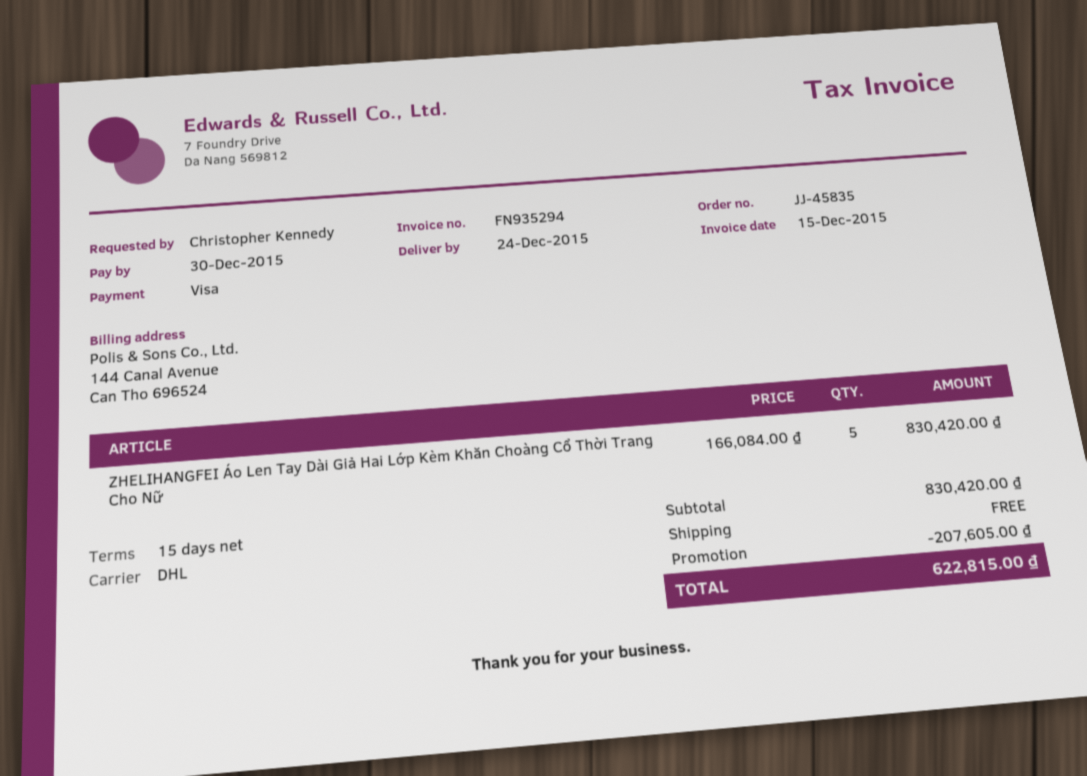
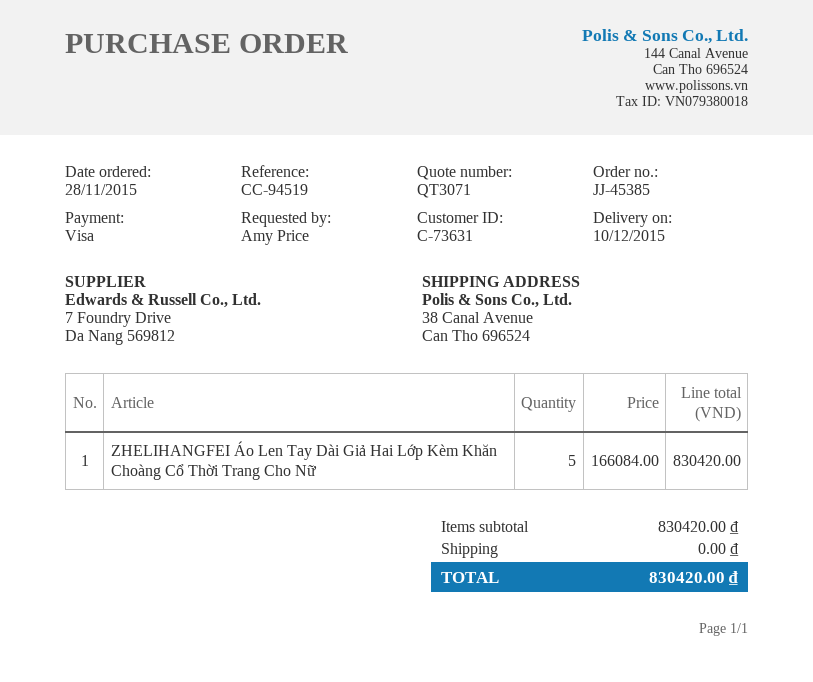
order number: JJ-45835 -> JJ-45385
delivery date: 2015-12-24 -> 2015-12-10
ordered by: Christopher Kennedy -> Amy Price
discount: 207605.00 -> none
total: 622815.00 -> 830420.00

